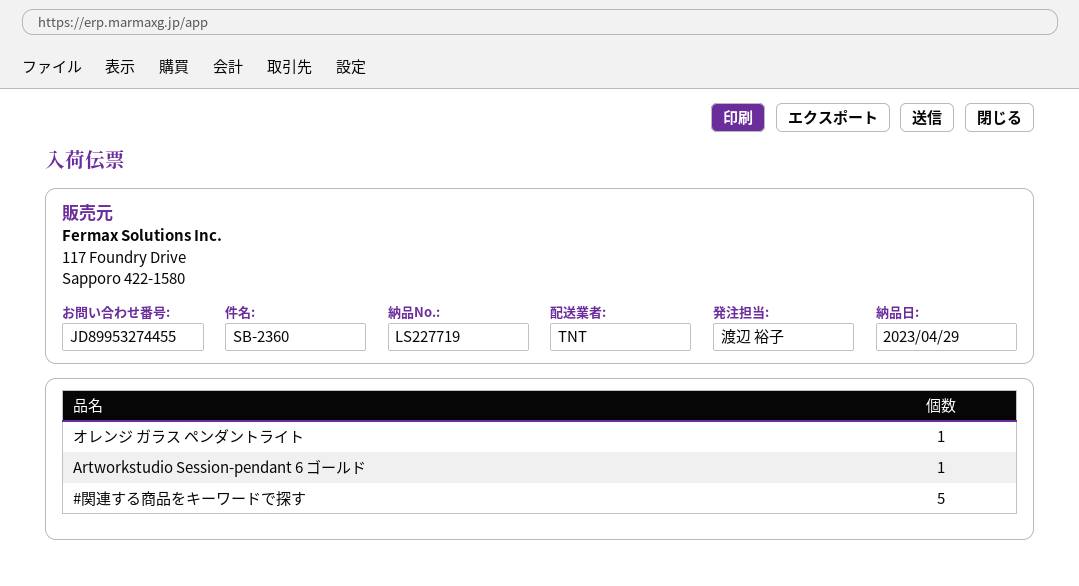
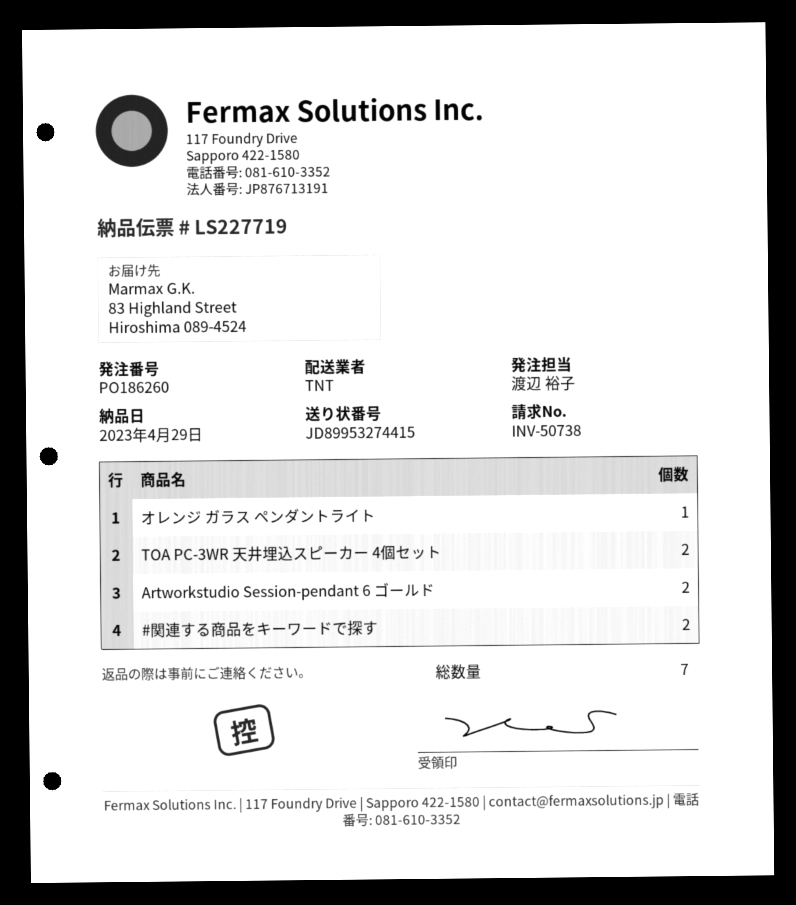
tracking number: JD89953274455 -> JD89953274415
Artworkstudio Session-pendant 6 ゴールド: 1 -> 2
#関連する商品をキーワードで探す: 5 -> 2
TOA PC-3WR 天井埋込スピーカー 4個セット: none -> 2

